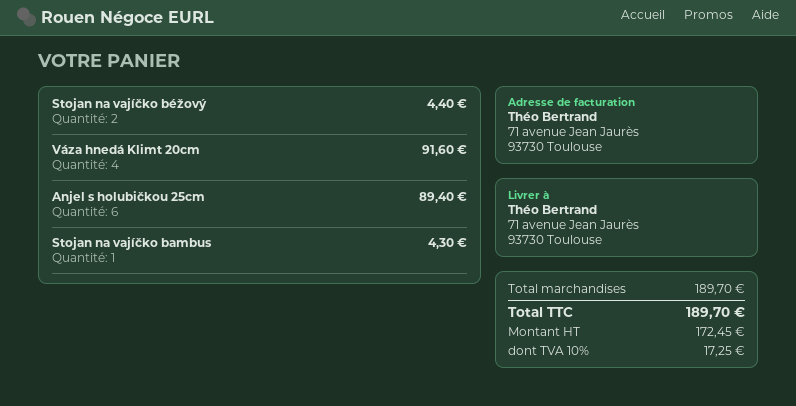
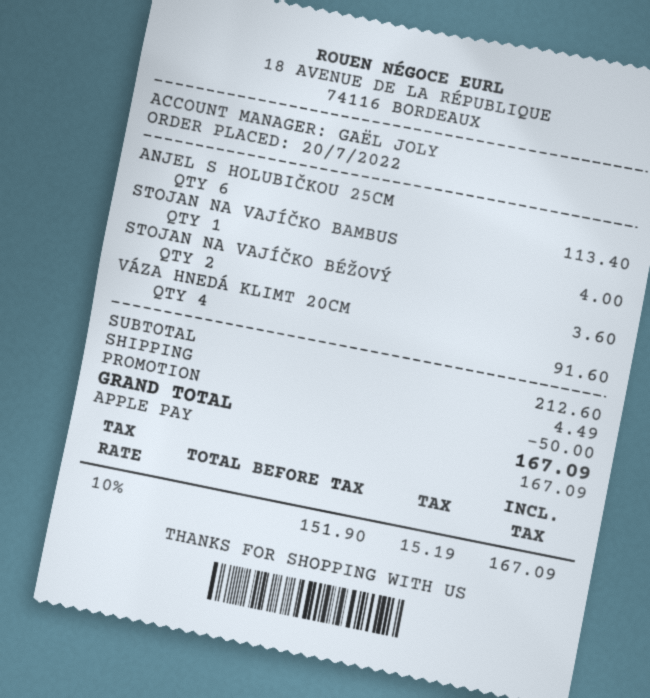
Stojan na vajíčko béžový: 2 for 4.40 -> 2 for 3.60
Anjel s holubičkou 25cm: 6 for 89.40 -> 6 for 113.40
Stojan na vajíčko bambus: 1 for 4.30 -> 1 for 4.00
subtotal: 189.70 -> 212.60
discount: none -> 50.00
shipping: none -> 4.49
net: 172.45 -> 151.90
tax: 10% = 17.25 -> 10% = 15.19
total: 189.70 -> 167.09

